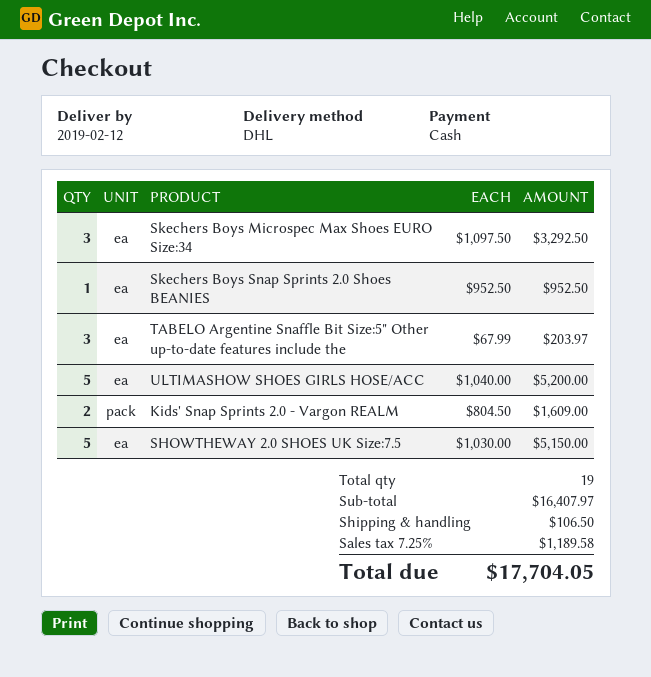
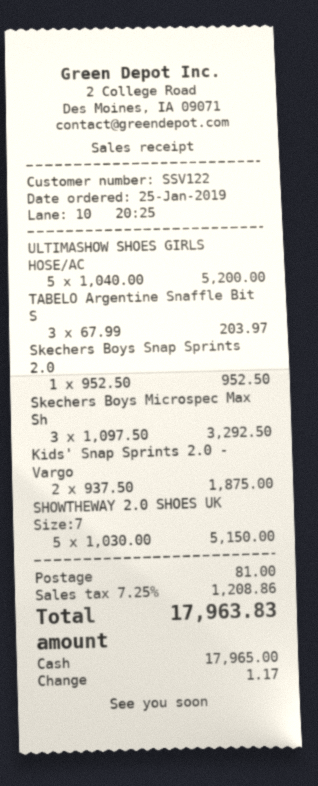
Kids' Snap Sprints 2.0 - Vargon REALM: 2 x 804.50 = 1609.00 -> 2 x 937.50 = 1875.00
shipping: 106.50 -> 81.00
tax: 7.25% = 1189.58 -> 7.25% = 1208.86
total: 17704.05 -> 17963.83

